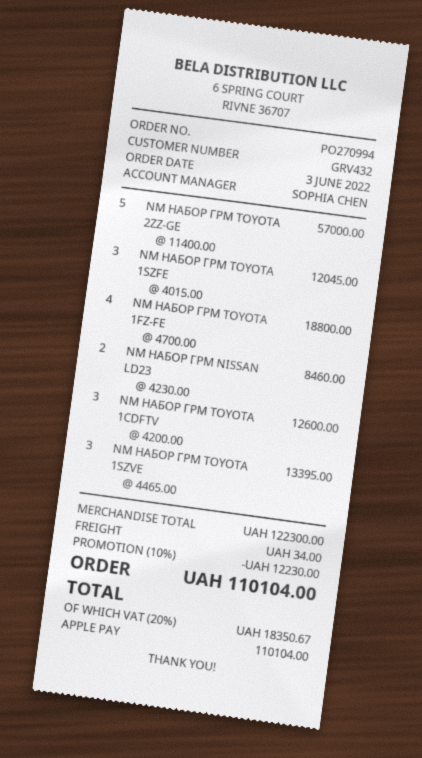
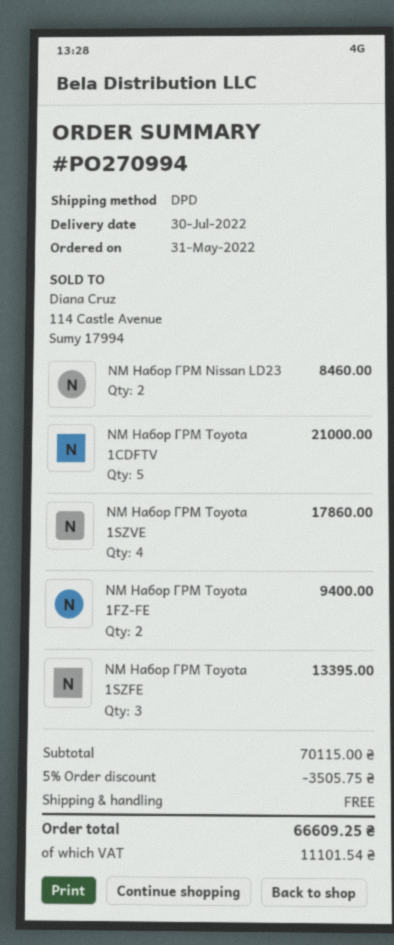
order date: 2022-06-03 -> 2022-05-31
NM НАБОР ГРМ TOYOTA 2ZZ-GE: 5 for 57000.00 -> none
NM НАБОР ГРМ TOYOTA 1SZFE: 3 for 12045.00 -> 3 for 13395.00
NM НАБОР ГРМ TOYOTA 1FZ-FE: 4 for 18800.00 -> 2 for 9400.00
NM НАБОР ГРМ TOYOTA 1CDFTV: 3 for 12600.00 -> 5 for 21000.00
NM НАБОР ГРМ TOYOTA 1SZVE: 3 for 13395.00 -> 4 for 17860.00
subtotal: 122300.00 -> 70115.00
discount: 10% = 12230.00 -> 5% = 3505.75
shipping: 34.00 -> 0.00
tax: 18350.67 -> 11101.54
total: 110104.00 -> 66609.25

